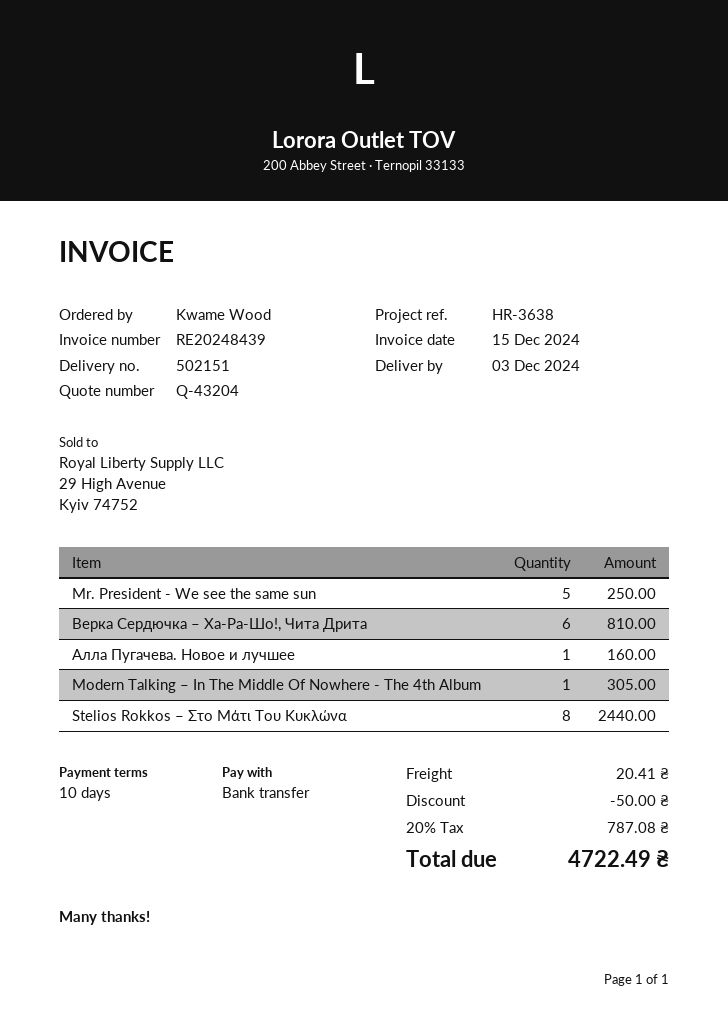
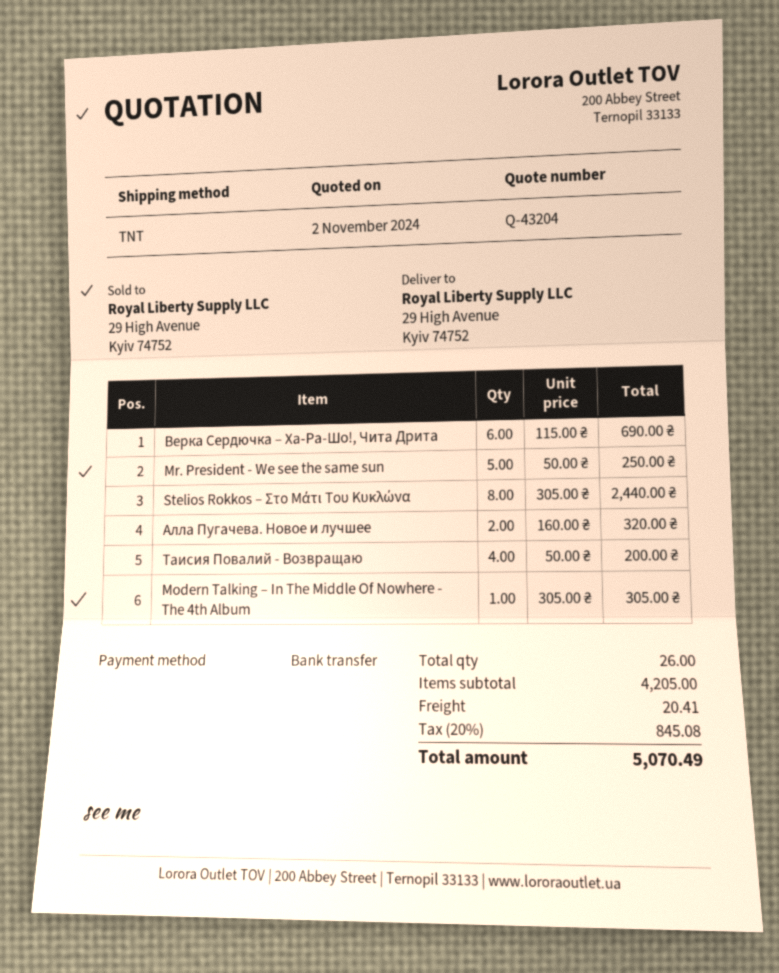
Верка Сердючка – Ха-Ра-Шо!, Чита Дрита: 6 for 810.00 -> 6 for 690.00
Алла Пугачева. Новое и лучшее: 1 for 160.00 -> 2 for 320.00
Таисия Повалий - Возвращаю: none -> 4 for 200.00
discount: 50.00 -> none
tax: 20% = 787.08 -> 20% = 845.08
total: 4722.49 -> 5070.49

